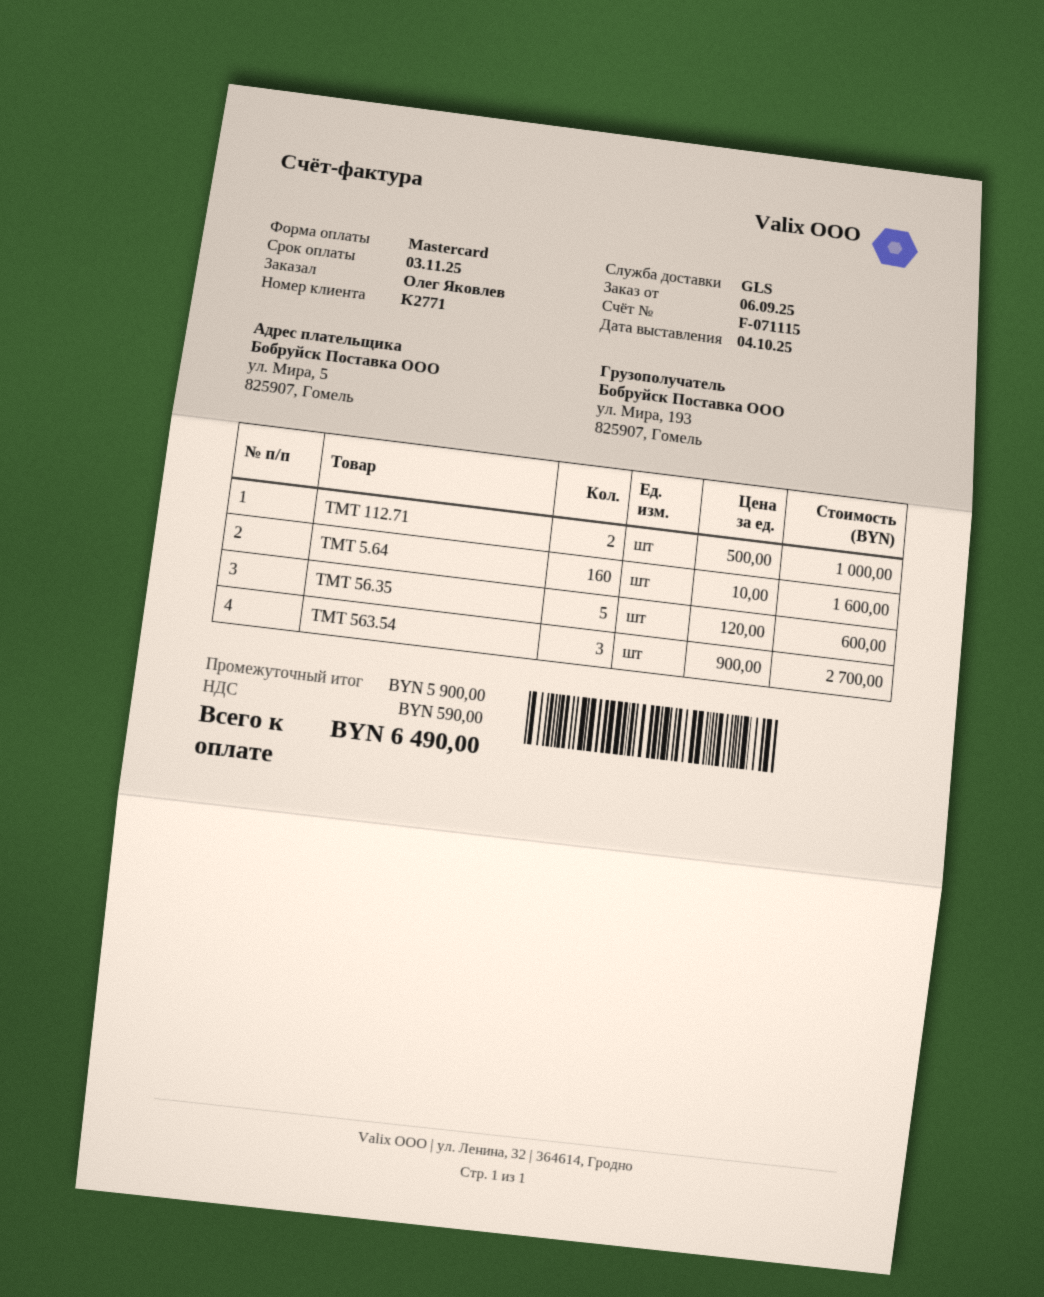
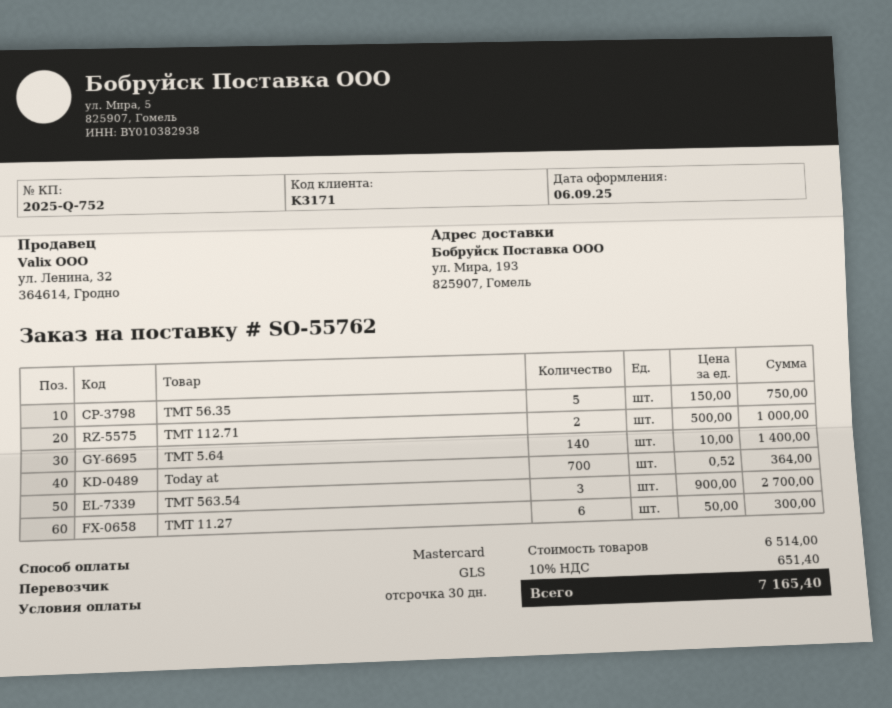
customer number: K2771 -> K3171
TMT 5.64: 160 x 10.00 = 1600.00 -> 140 x 10.00 = 1400.00
TMT 56.35: 5 x 120.00 = 600.00 -> 5 x 150.00 = 750.00
Today at: none -> 700 x 0.52 = 364.00
TMT 11.27: none -> 6 x 50.00 = 300.00
subtotal: 5900.00 -> 6514.00
tax: 590.00 -> 651.40
total: 6490.00 -> 7165.40

